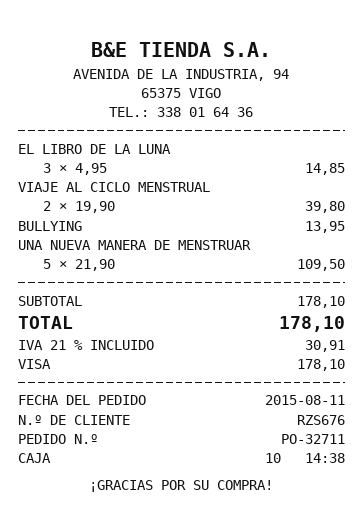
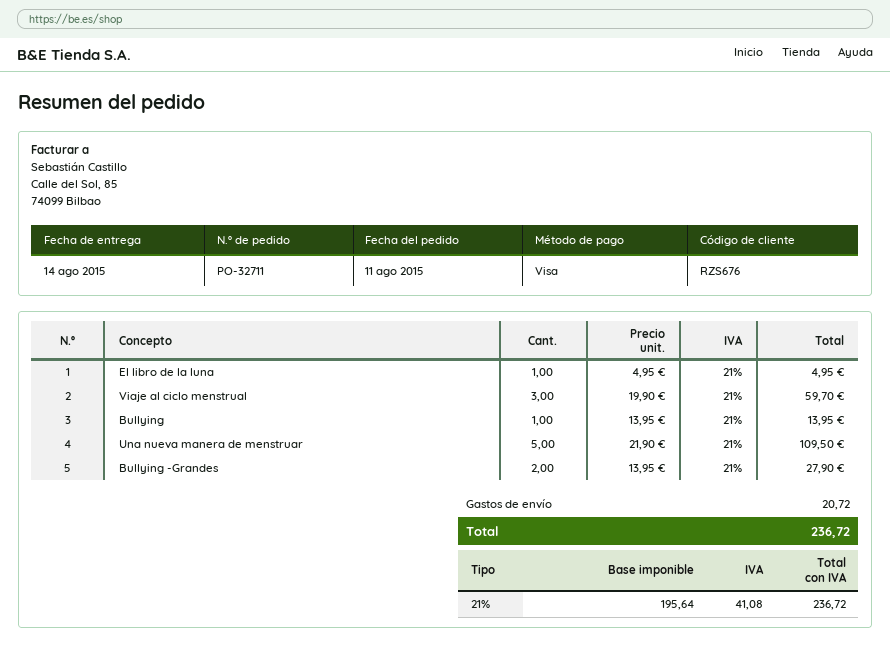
EL LIBRO DE LA LUNA: 3 x 4.95 = 14.85 -> 1 x 4.95 = 4.95
VIAJE AL CICLO MENSTRUAL: 2 x 19.90 = 39.80 -> 3 x 19.90 = 59.70
Bullying -Grandes: none -> 2 x 13.95 = 27.90
shipping: none -> 20.72
tax: 21% = 30.91 -> 21% = 41.08
total: 178.10 -> 236.72

